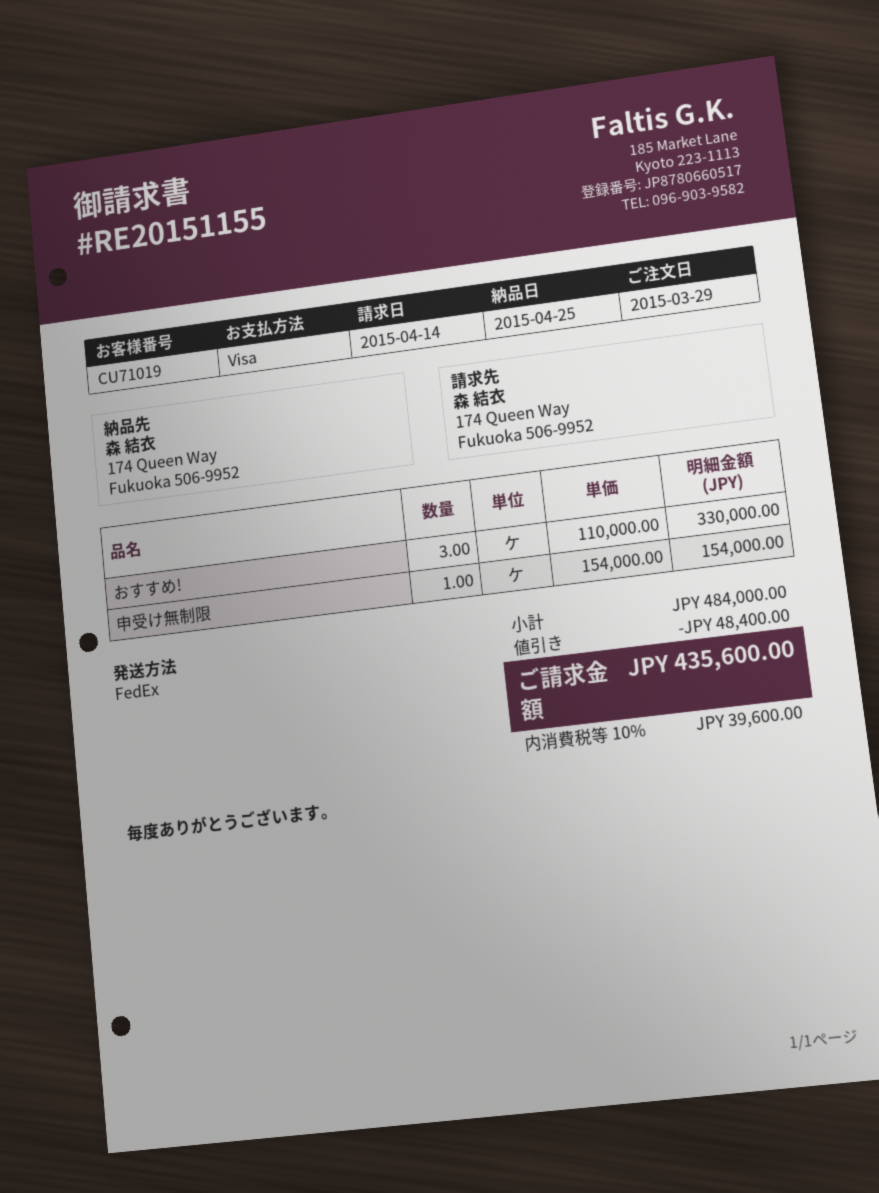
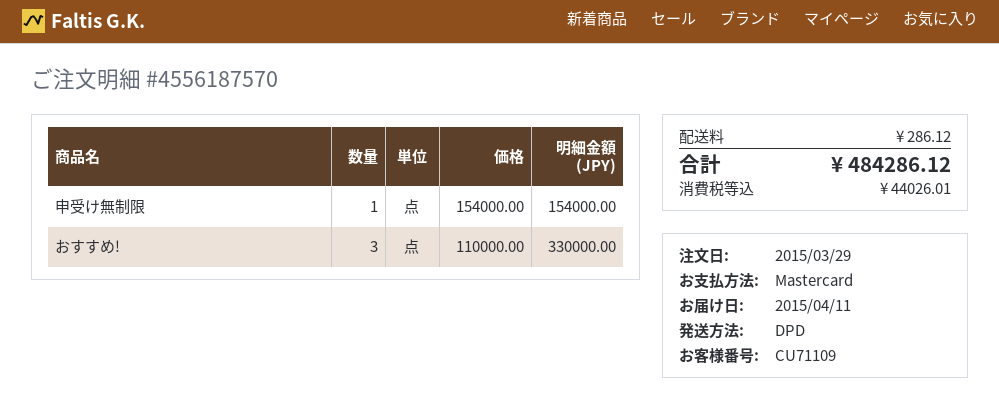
delivery date: 2015-04-25 -> 2015-04-11
customer number: CU71019 -> CU71109
payment method: Visa -> Mastercard
shipping method: FedEx -> DPD
discount: 48400.00 -> none
shipping: none -> 286.12
tax: 39600.00 -> 44026.01
total: 435600.00 -> 484286.12

